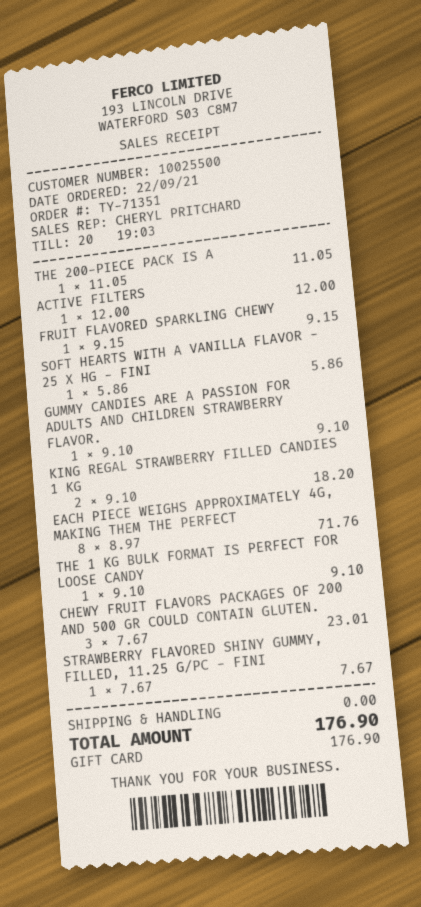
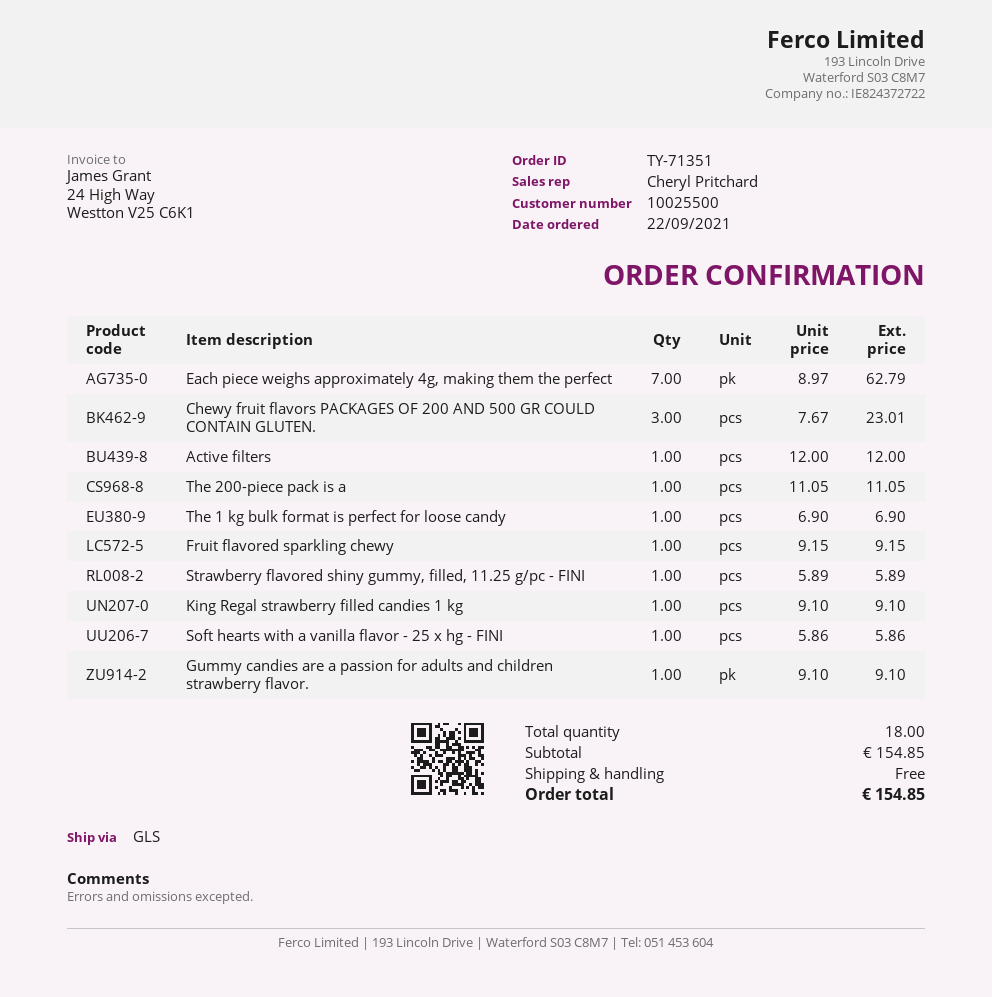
KING REGAL STRAWBERRY FILLED CANDIES 1 KG: 2 x 9.10 = 18.20 -> 1 x 9.10 = 9.10
EACH PIECE WEIGHS APPROXIMATELY 4G, MAKING THEM THE PERFECT: 8 x 8.97 = 71.76 -> 7 x 8.97 = 62.79
THE 1 KG BULK FORMAT IS PERFECT FOR LOOSE CANDY: 1 x 9.10 = 9.10 -> 1 x 6.90 = 6.90
STRAWBERRY FLAVORED SHINY GUMMY, FILLED, 11.25 G/PC - FINI: 1 x 7.67 = 7.67 -> 1 x 5.89 = 5.89
total: 176.90 -> 154.85

